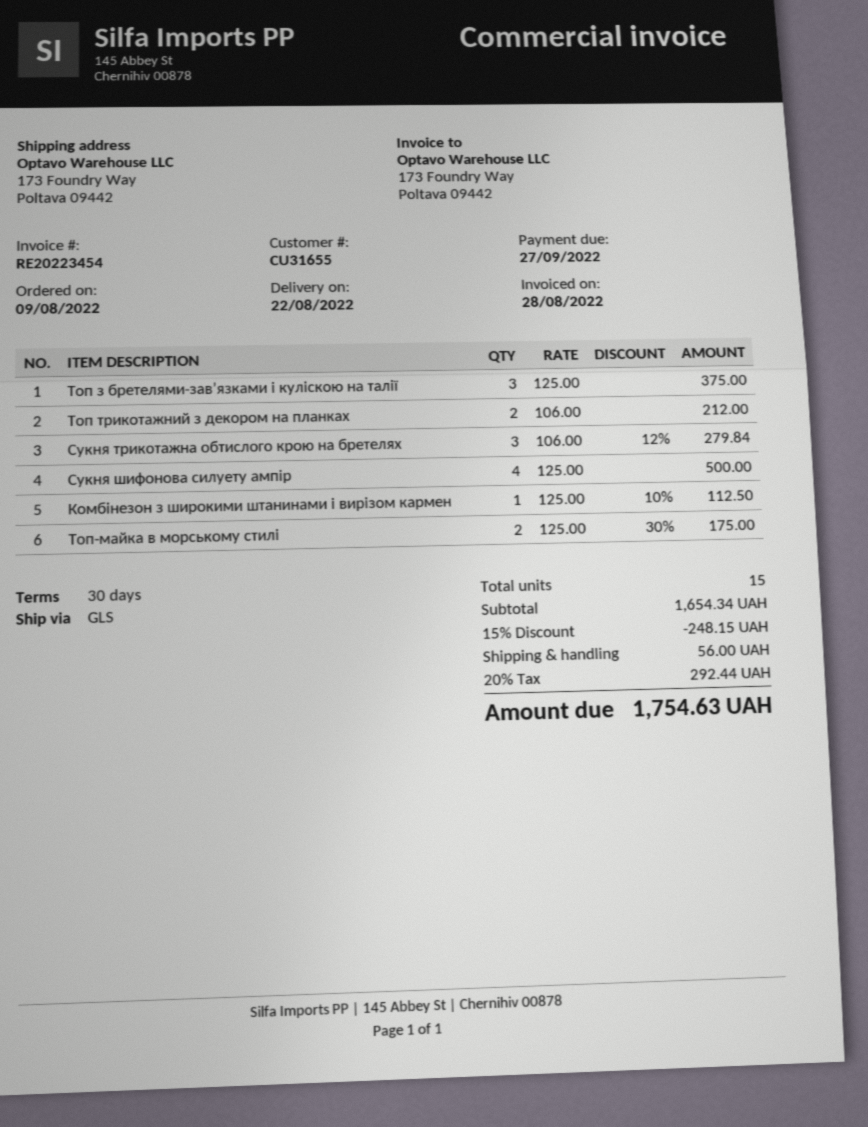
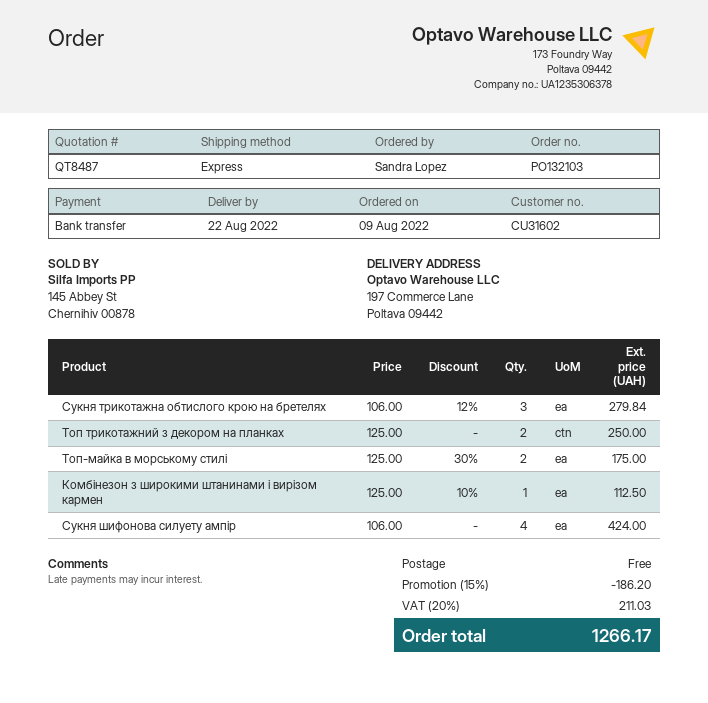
customer number: CU31655 -> CU31602
shipping method: GLS -> express
ship to: 173 Foundry Way, Poltava 09442 -> 197 Commerce Lane, Poltava 09442
Топ з бретелями-зав’язками і куліскою на талії: 3 x 125.00 = 375.00 -> none
Топ трикотажний з декором на планках: 2 x 106.00 = 212.00 -> 2 x 125.00 = 250.00
Сукня шифонова силуету ампір: 4 x 125.00 = 500.00 -> 4 x 106.00 = 424.00
discount: 15% = 248.15 -> 15% = 186.20
shipping: 56.00 -> 0.00
tax: 20% = 292.44 -> 20% = 211.03
total: 1754.63 -> 1266.17

